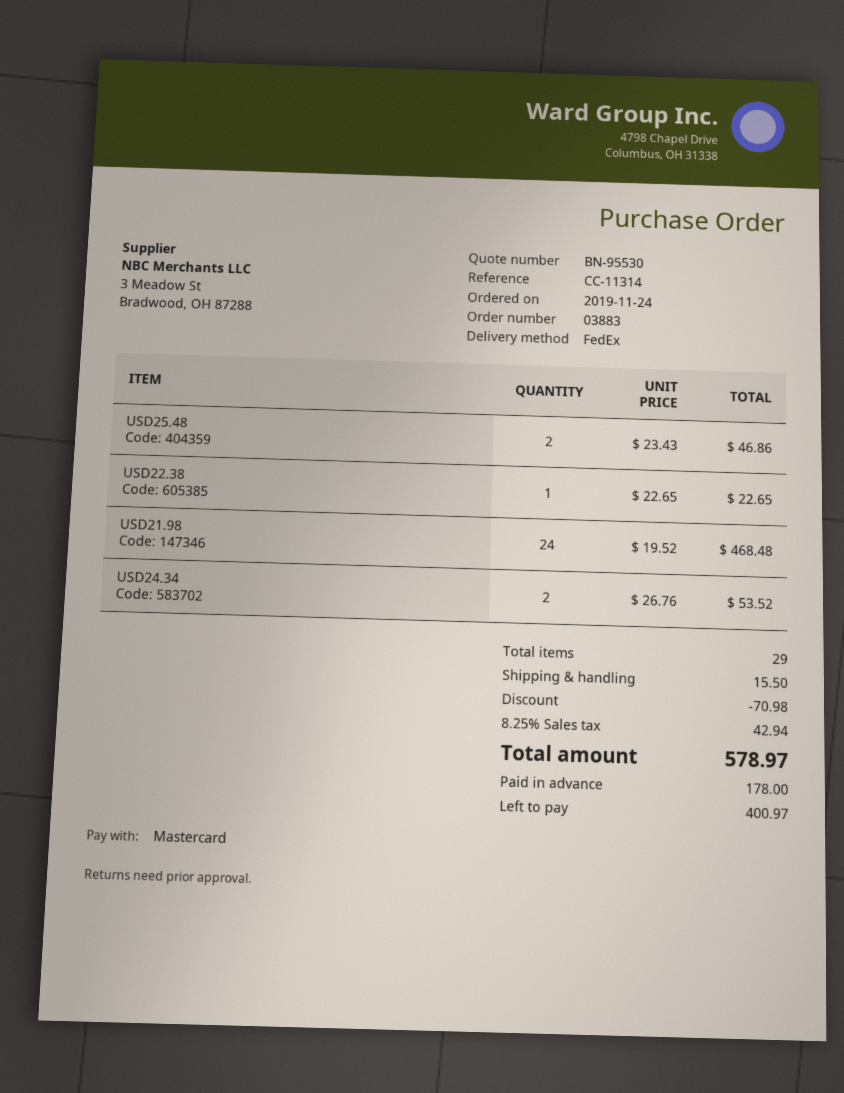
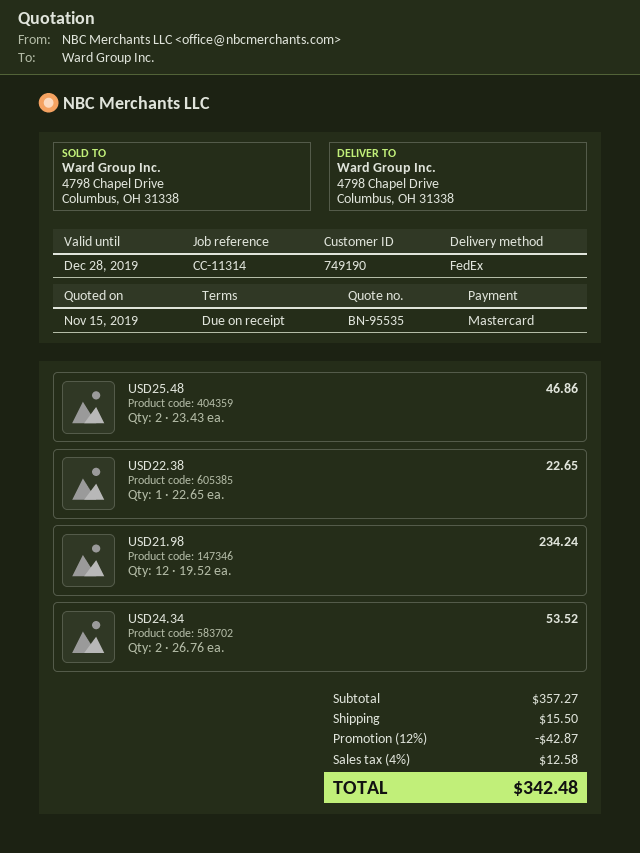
quote number: BN-95530 -> BN-95535
USD21.98: 24 x 19.52 = 468.48 -> 12 x 19.52 = 234.24
discount: 70.98 -> 42.87
tax: 8.25% = 42.94 -> 4% = 12.58
total: 578.97 -> 342.48

